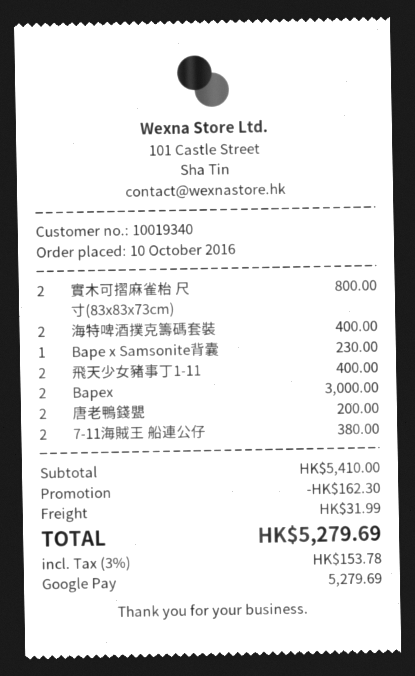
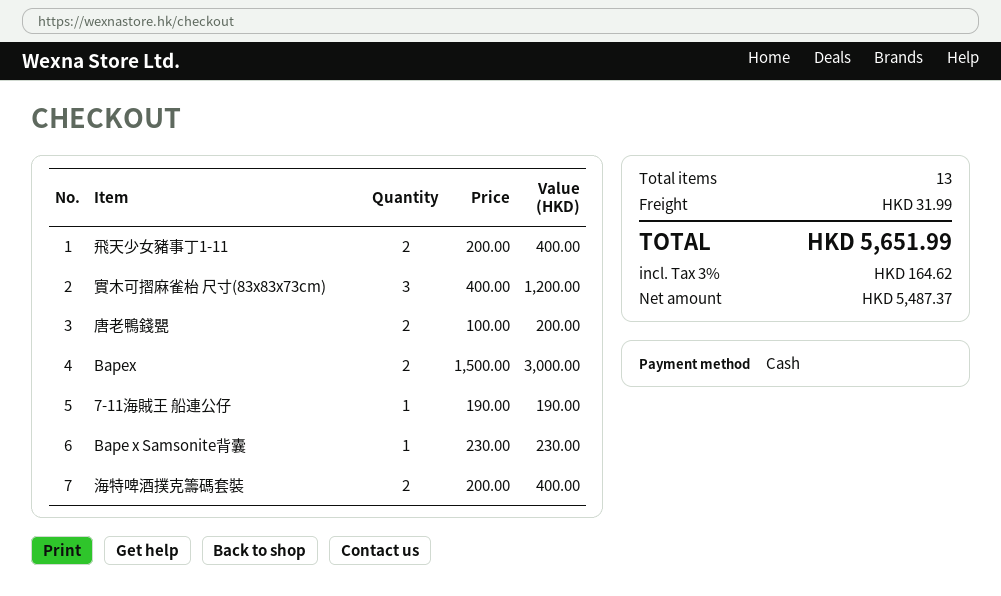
payment method: Google Pay -> cash
實木可摺麻雀枱 尺寸(83x83x73cm): 2 for 800.00 -> 3 for 1200.00
7-11海賊王 船連公仔: 2 for 380.00 -> 1 for 190.00
discount: 162.30 -> none
tax: 3% = 153.78 -> 3% = 164.62
total: 5279.69 -> 5651.99

